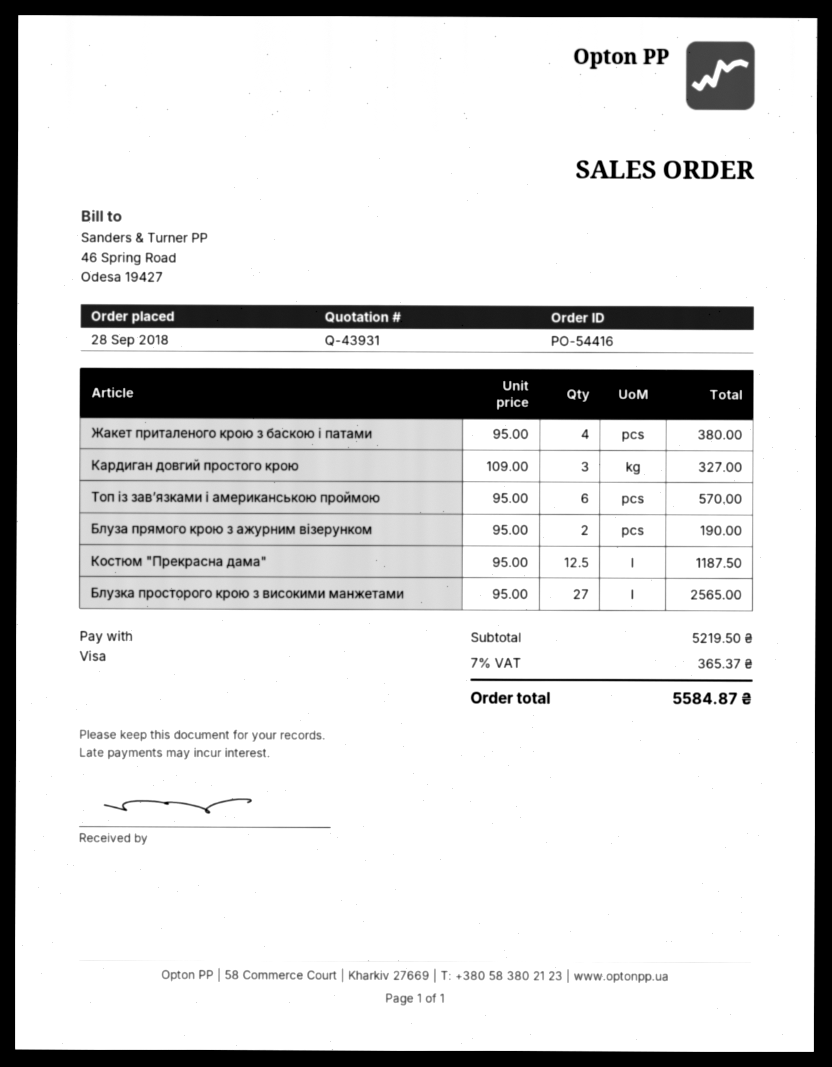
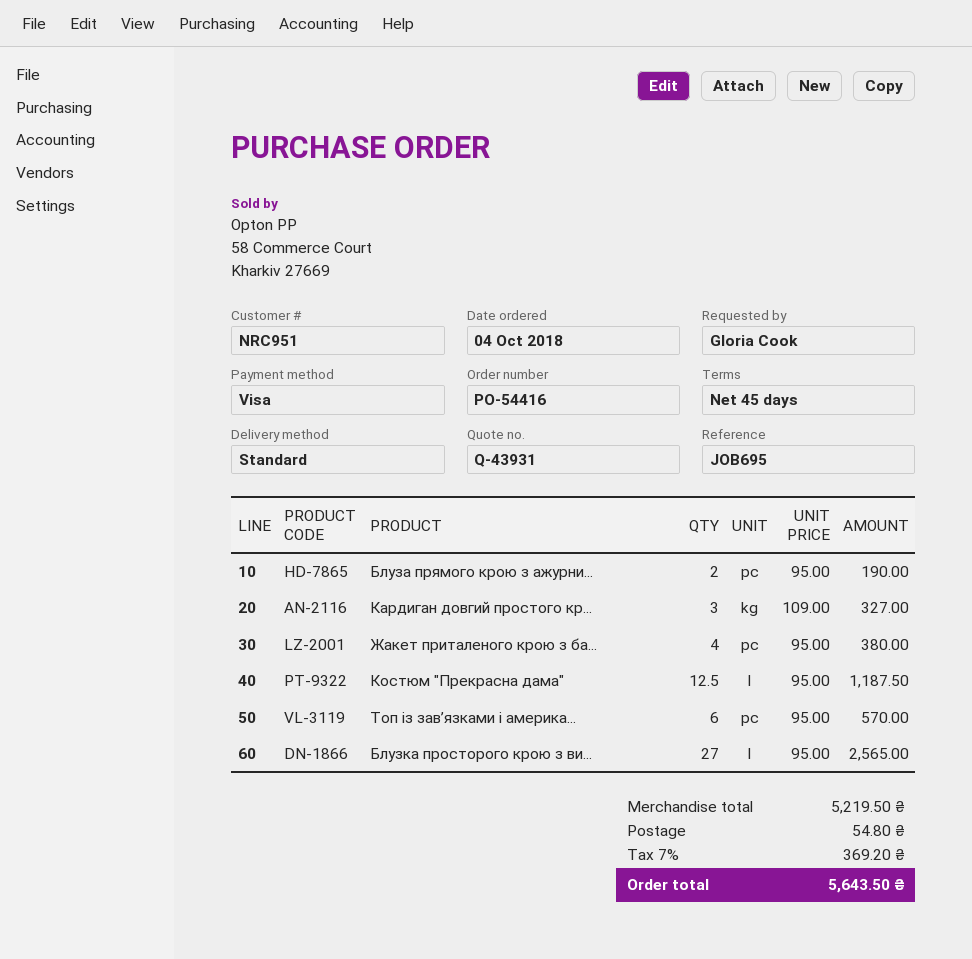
order date: 2018-09-28 -> 2018-10-04
shipping: none -> 54.80
tax: 7% = 365.37 -> 7% = 369.20
total: 5584.87 -> 5643.50

